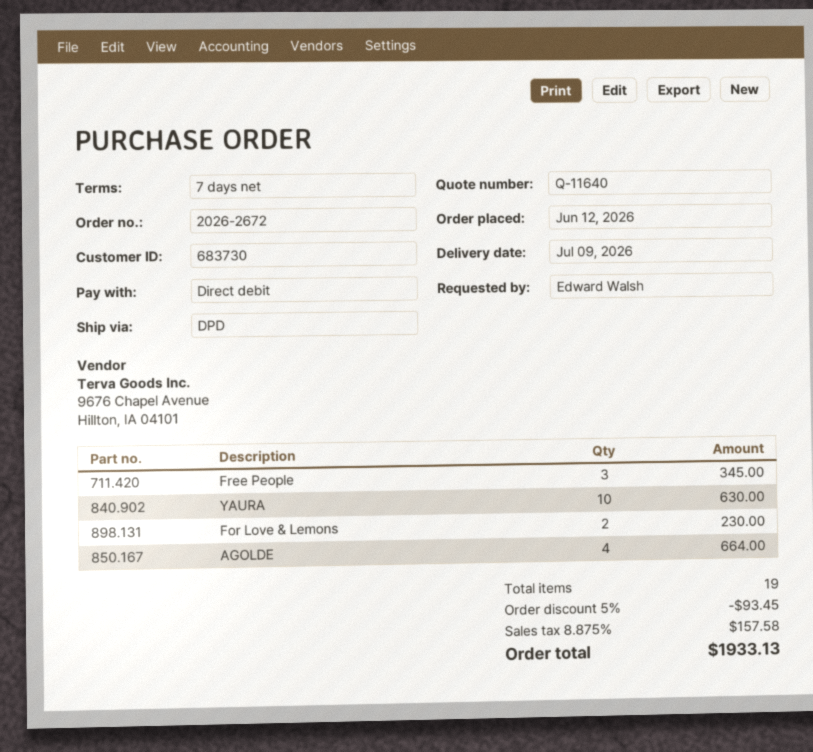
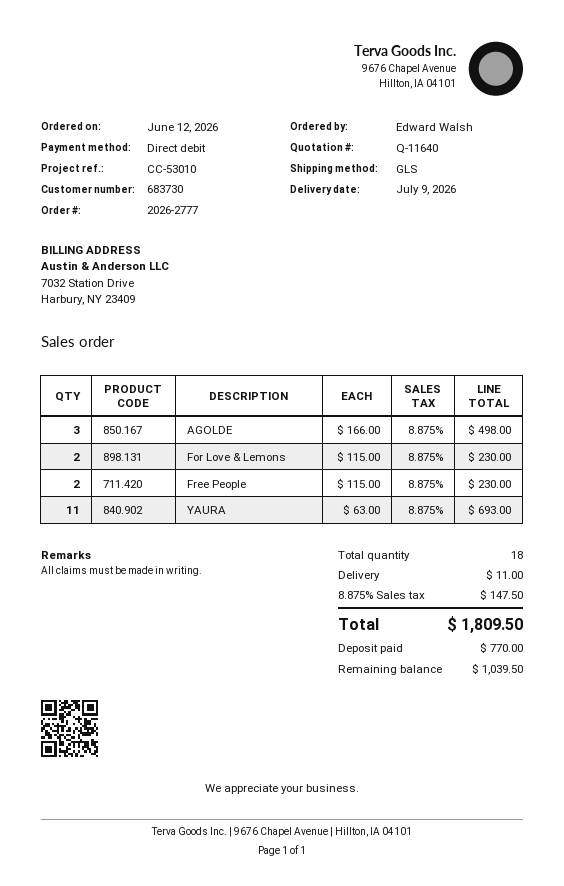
order number: 2026-2672 -> 2026-2777
shipping method: DPD -> GLS
Free People: 3 for 345.00 -> 2 for 230.00
YAURA: 10 for 630.00 -> 11 for 693.00
AGOLDE: 4 for 664.00 -> 3 for 498.00
total quantity: 19 -> 18
discount: 5% = 93.45 -> none
shipping: none -> 11.00
tax: 8.875% = 157.58 -> 8.875% = 147.50
total: 1933.13 -> 1809.50

